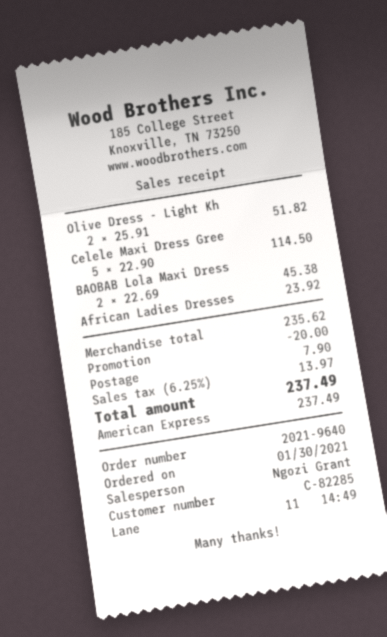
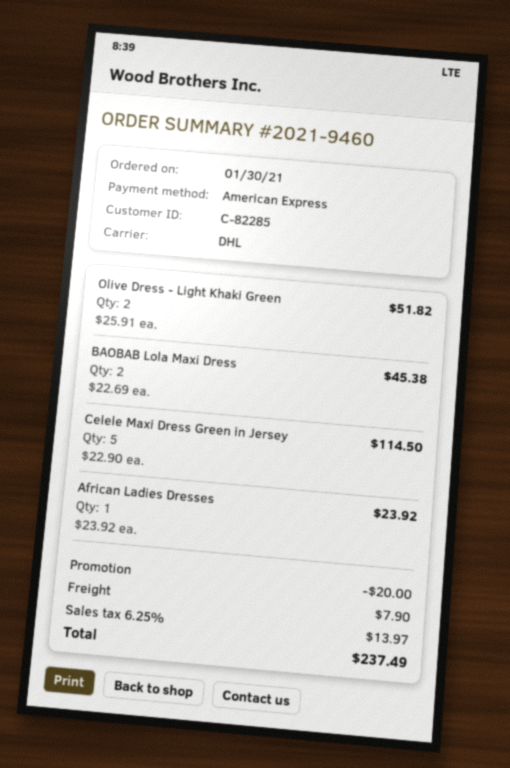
order number: 2021-9640 -> 2021-9460

